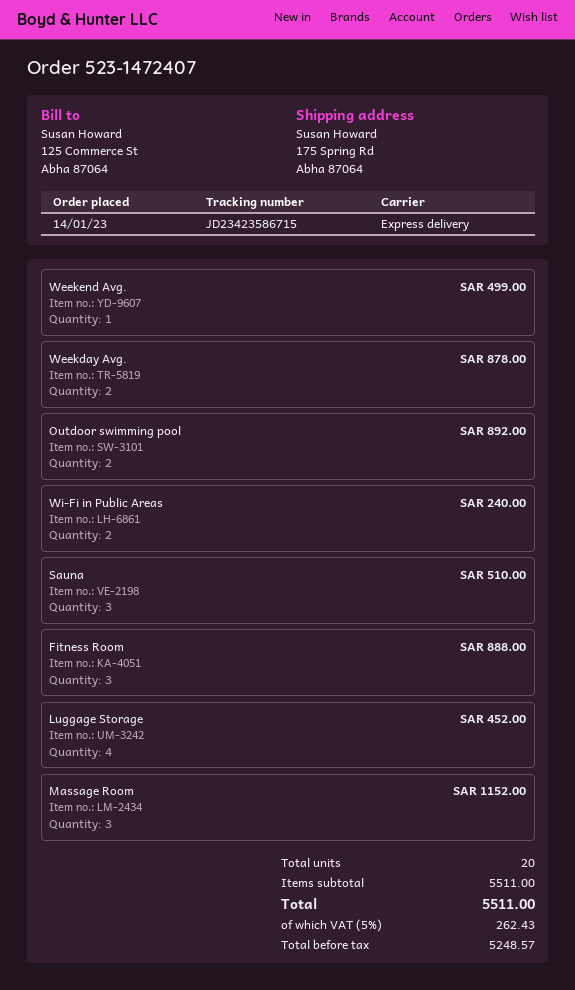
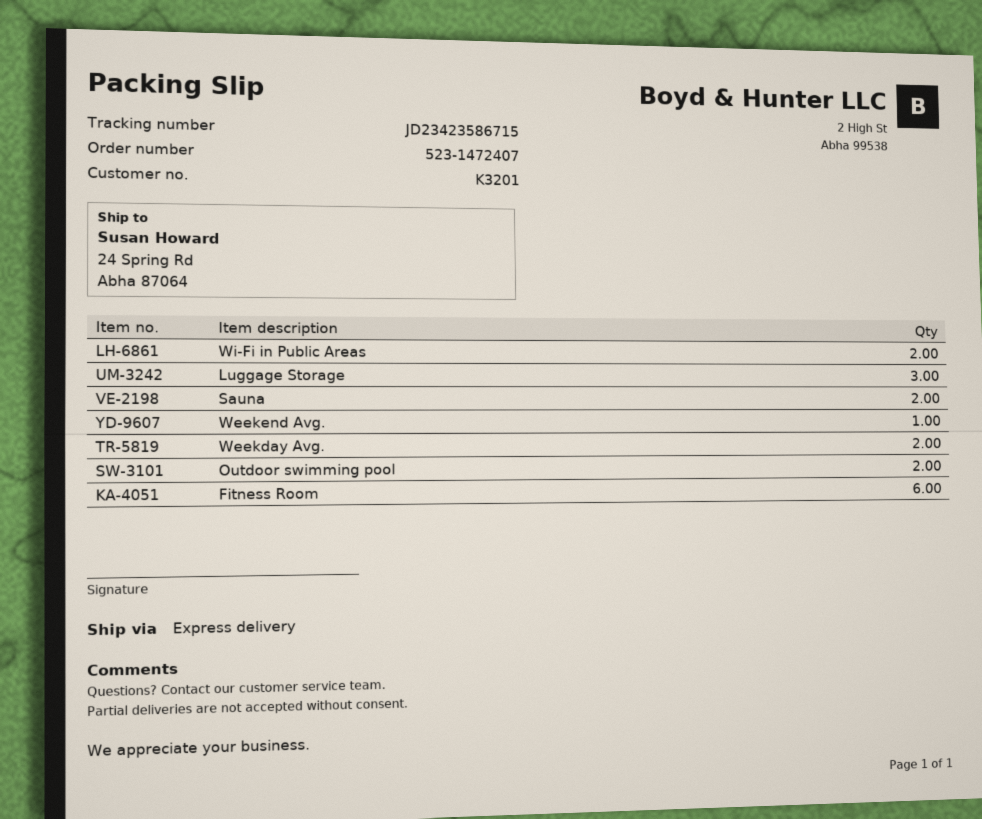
ship to: 175 Spring Rd, Abha 87064 -> 24 Spring Rd, Abha 87064
Sauna: 3 -> 2
Fitness Room: 3 -> 6
Luggage Storage: 4 -> 3
Massage Room: 3 -> none

